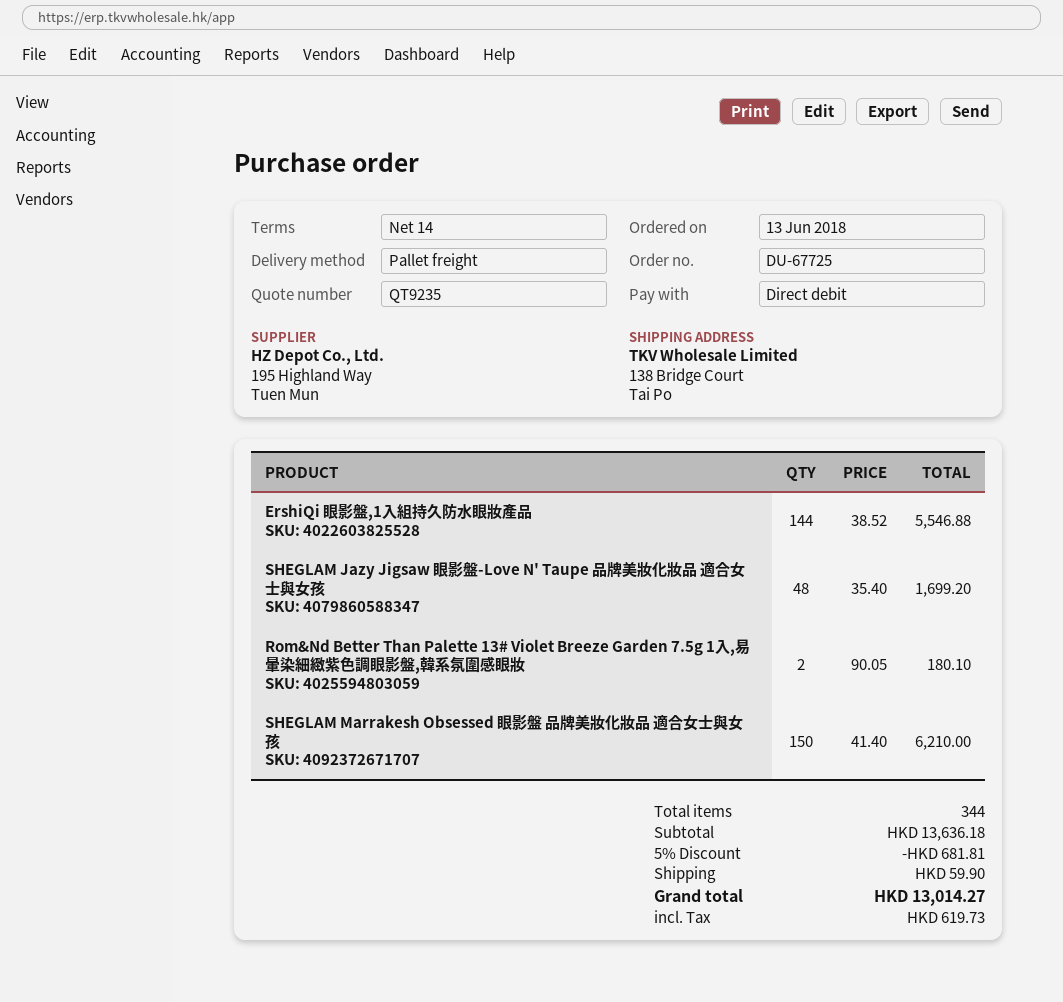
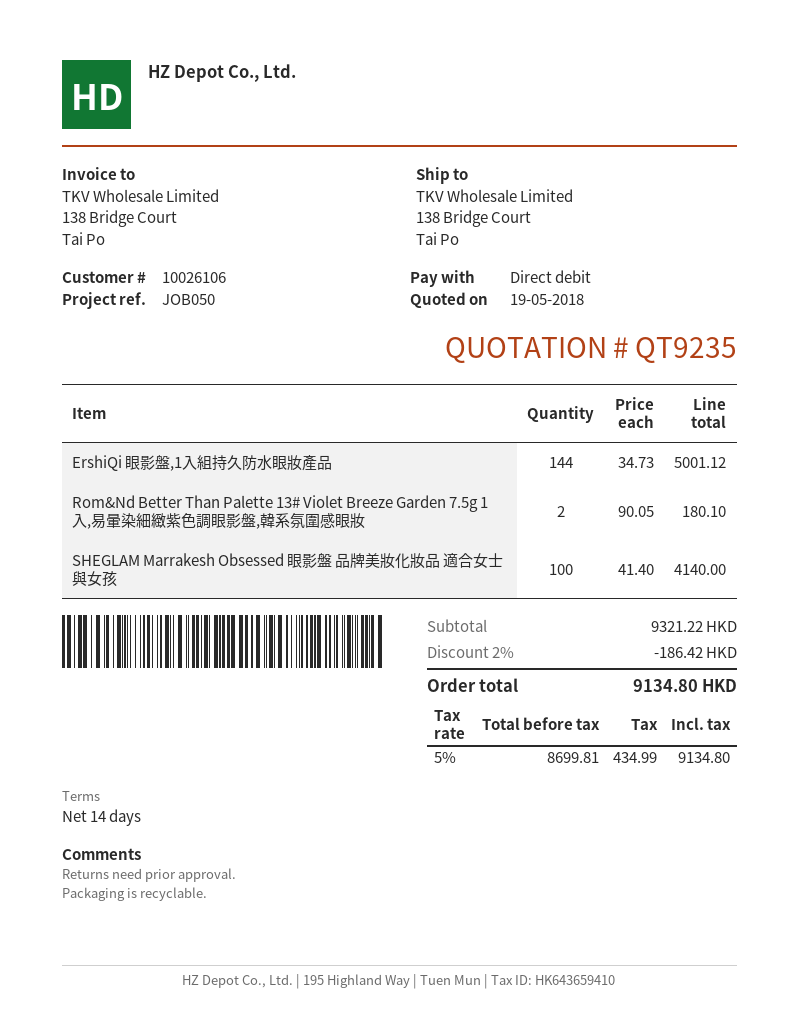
ErshiQi 眼影盤,1入組持久防水眼妝產品: 144 x 38.52 = 5546.88 -> 144 x 34.73 = 5001.12
SHEGLAM Jazy Jigsaw 眼影盤-Love N' Taupe 品牌美妝化妝品 適合女士與女孩: 48 x 35.40 = 1699.20 -> none
SHEGLAM Marrakesh Obsessed 眼影盤 品牌美妝化妝品 適合女士與女孩: 150 x 41.40 = 6210.00 -> 100 x 41.40 = 4140.00
subtotal: 13636.18 -> 9321.22
discount: 5% = 681.81 -> 2% = 186.42
shipping: 59.90 -> none
tax: 619.73 -> 434.99
total: 13014.27 -> 9134.80

